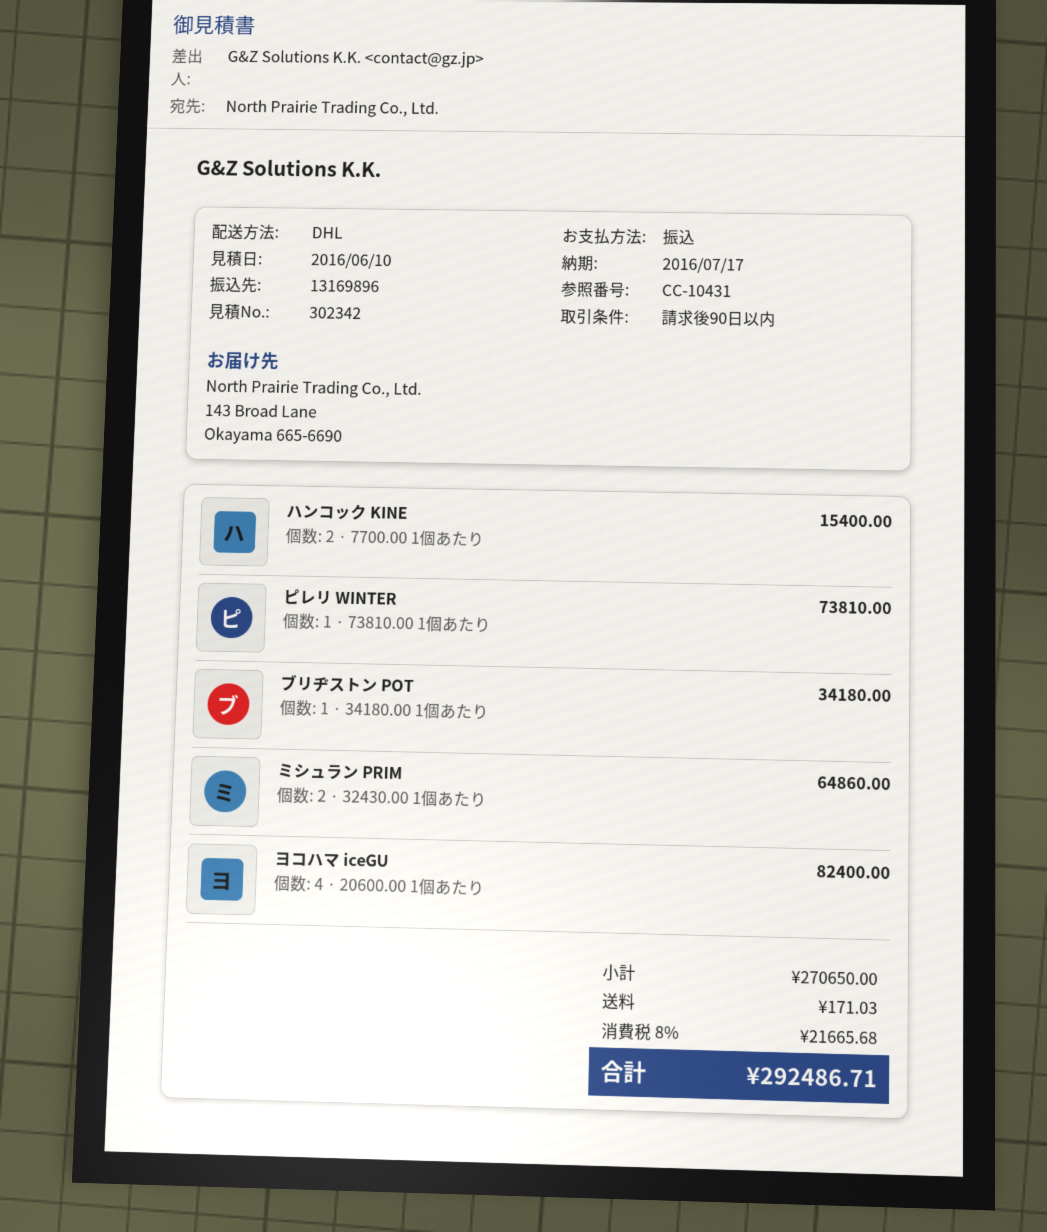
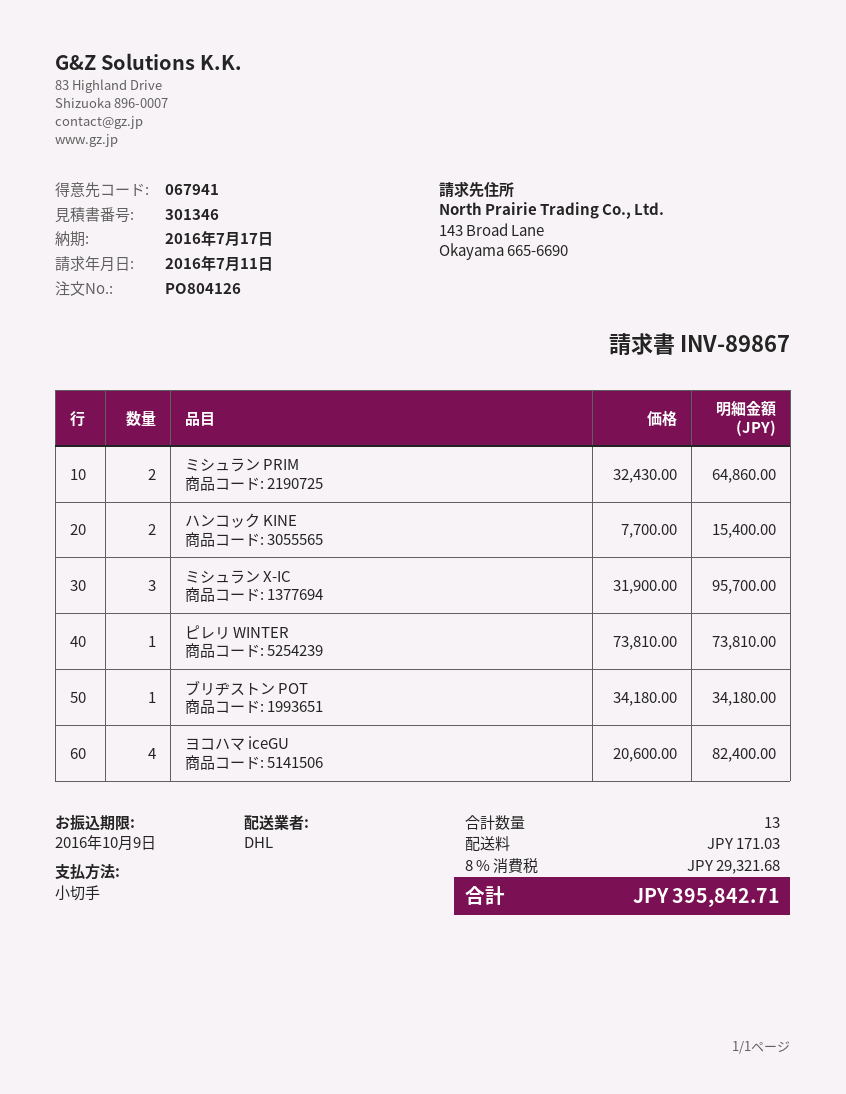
quote number: 302342 -> 301346
payment method: bank transfer -> cheque
ミシュラン X-IC: none -> 3 x 31900.00 = 95700.00
tax: 8% = 21665.68 -> 8% = 29321.68
total: 292486.71 -> 395842.71

